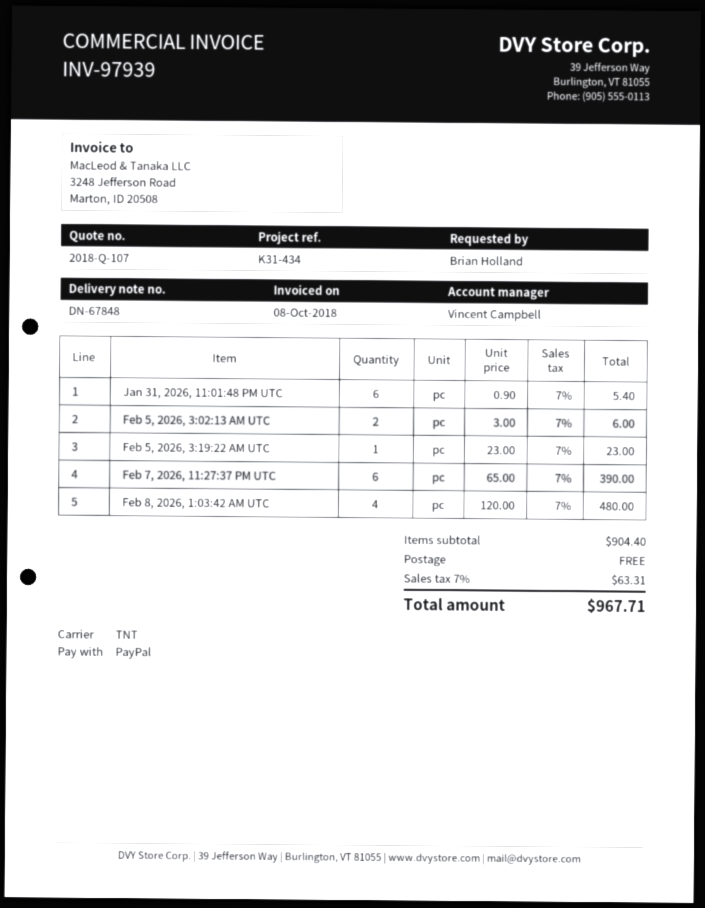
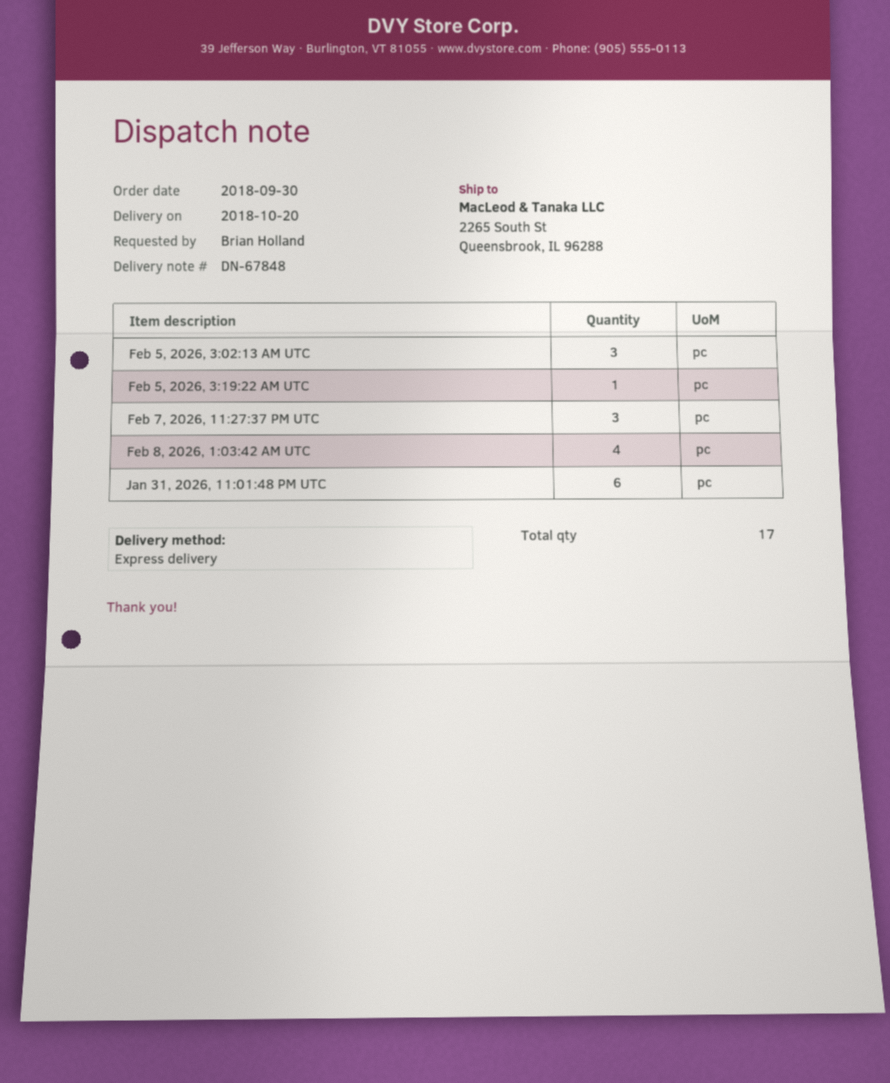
shipping method: TNT -> express
Feb 5, 2026, 3:02:13 AM UTC: 2 -> 3
Feb 7, 2026, 11:27:37 PM UTC: 6 -> 3

